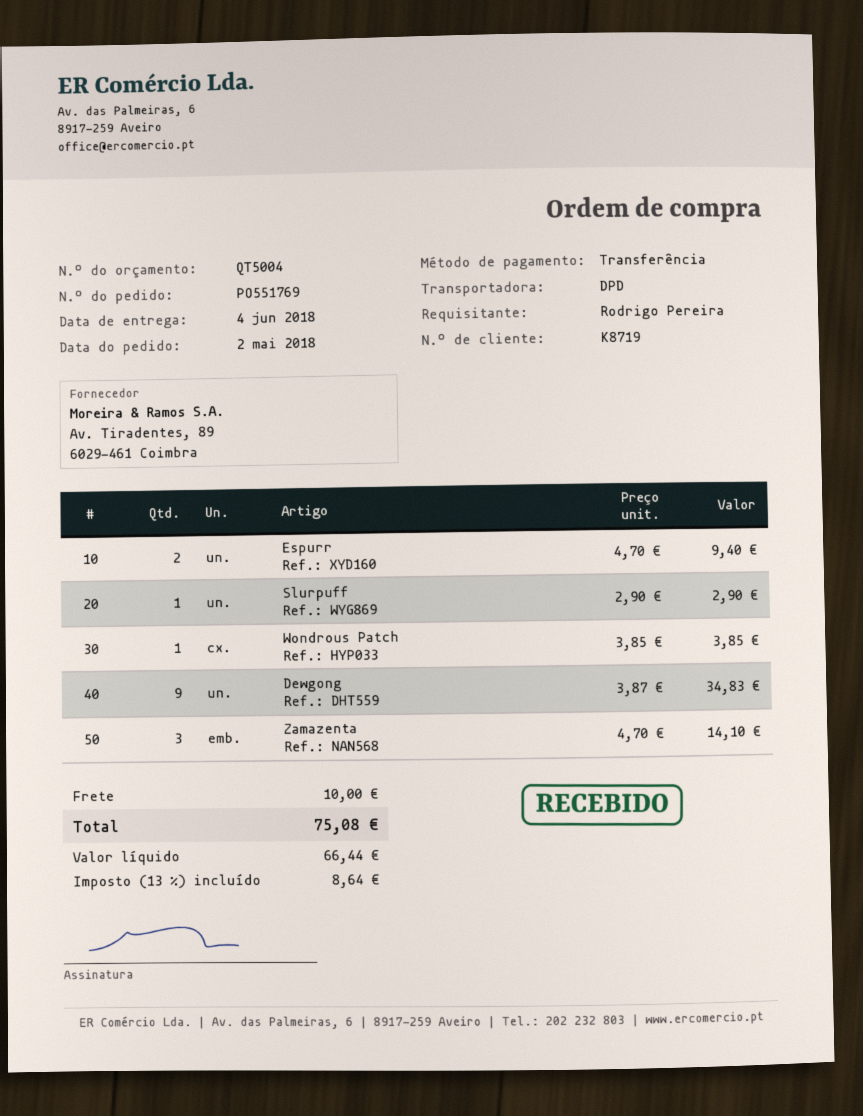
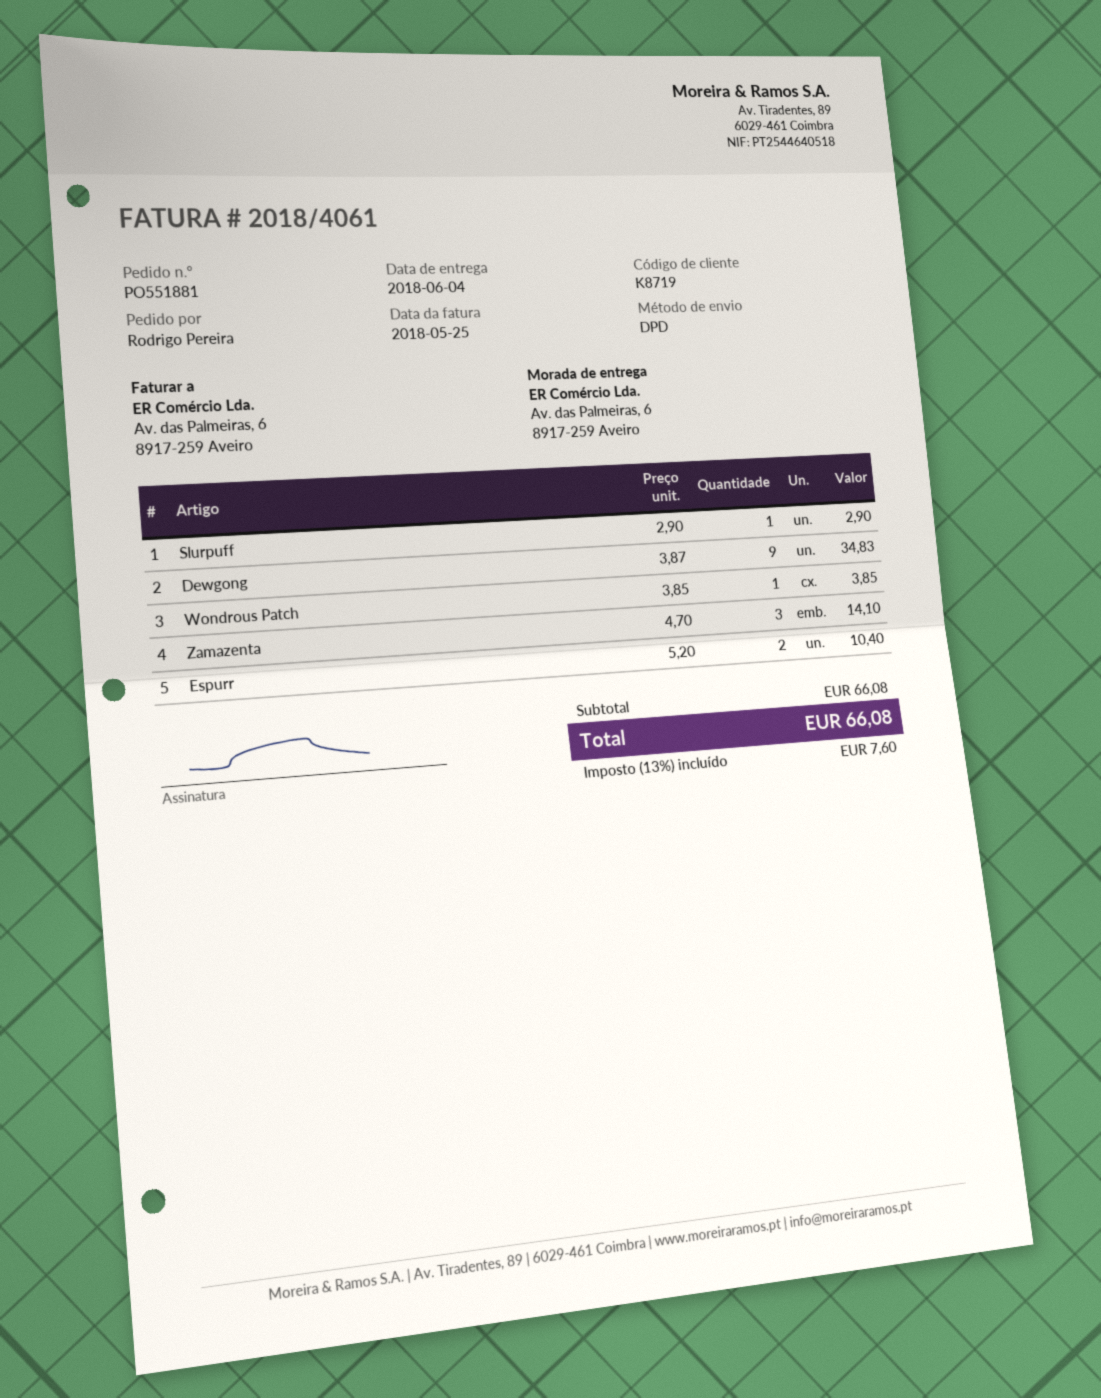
order number: PO551769 -> PO551881
Espurr: 2 x 4.70 = 9.40 -> 2 x 5.20 = 10.40
shipping: 10.00 -> none
tax: 13% = 8.64 -> 13% = 7.60
total: 75.08 -> 66.08

